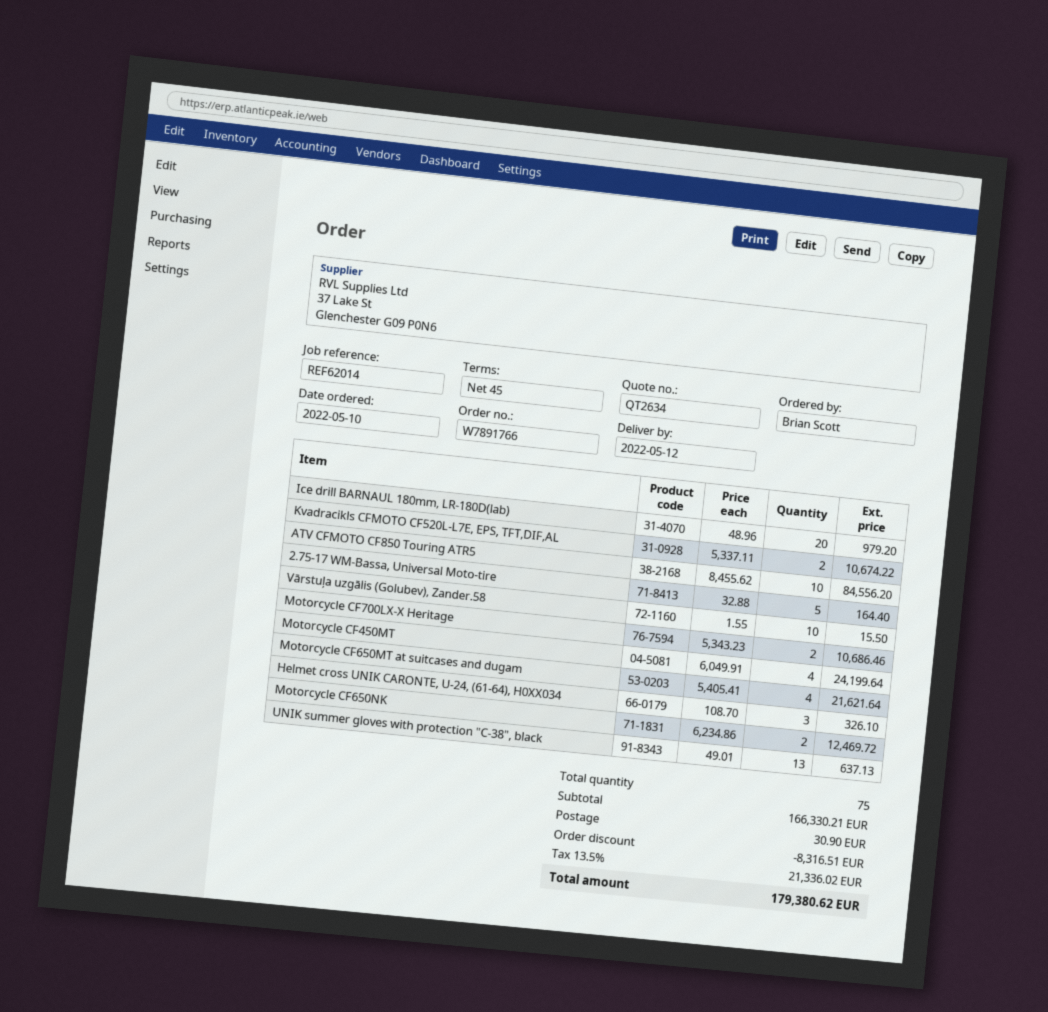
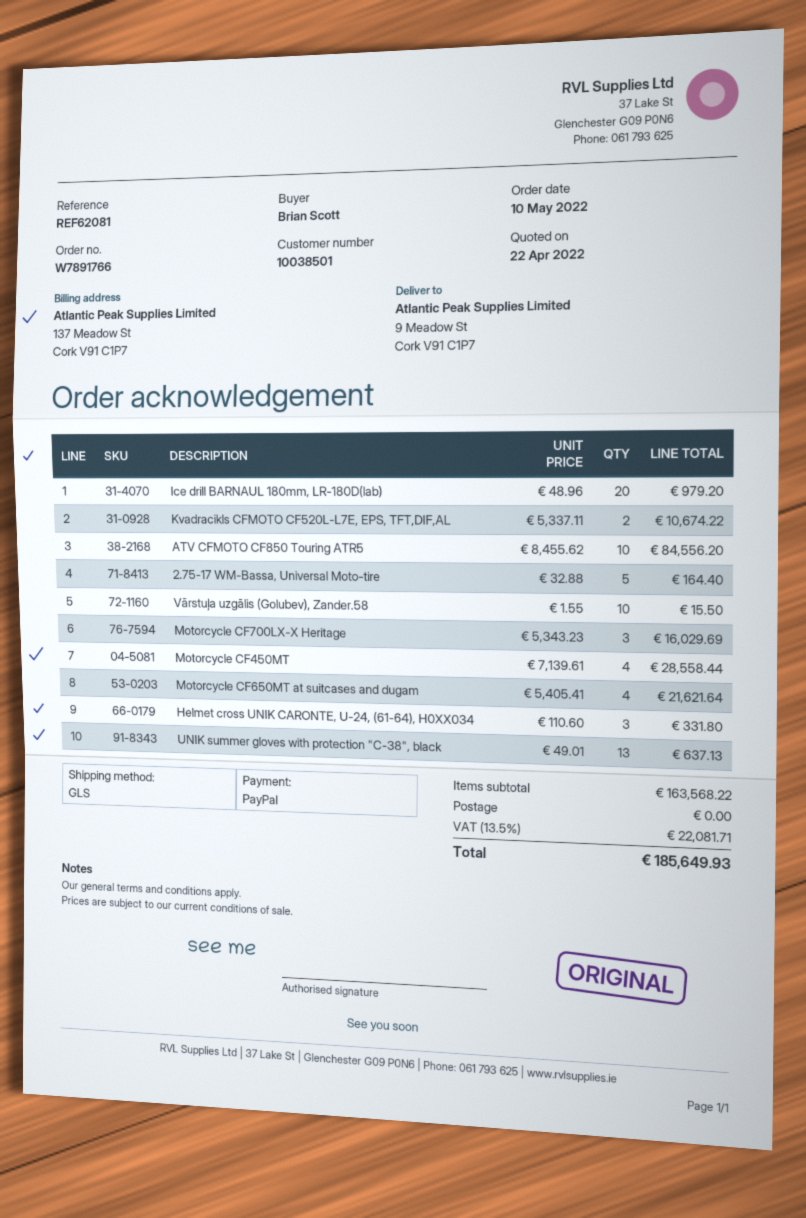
reference: REF62014 -> REF62081
Motorcycle CF700LX-X Heritage: 2 x 5343.23 = 10686.46 -> 3 x 5343.23 = 16029.69
Motorcycle CF450MT: 4 x 6049.91 = 24199.64 -> 4 x 7139.61 = 28558.44
Helmet cross UNIK CARONTE, U-24, (61-64), H0XX034: 3 x 108.70 = 326.10 -> 3 x 110.60 = 331.80
Motorcycle CF650NK: 2 x 6234.86 = 12469.72 -> none
subtotal: 166330.21 -> 163568.22
discount: 8316.51 -> none
shipping: 30.90 -> 0.00
tax: 13.5% = 21336.02 -> 13.5% = 22081.71
total: 179380.62 -> 185649.93

